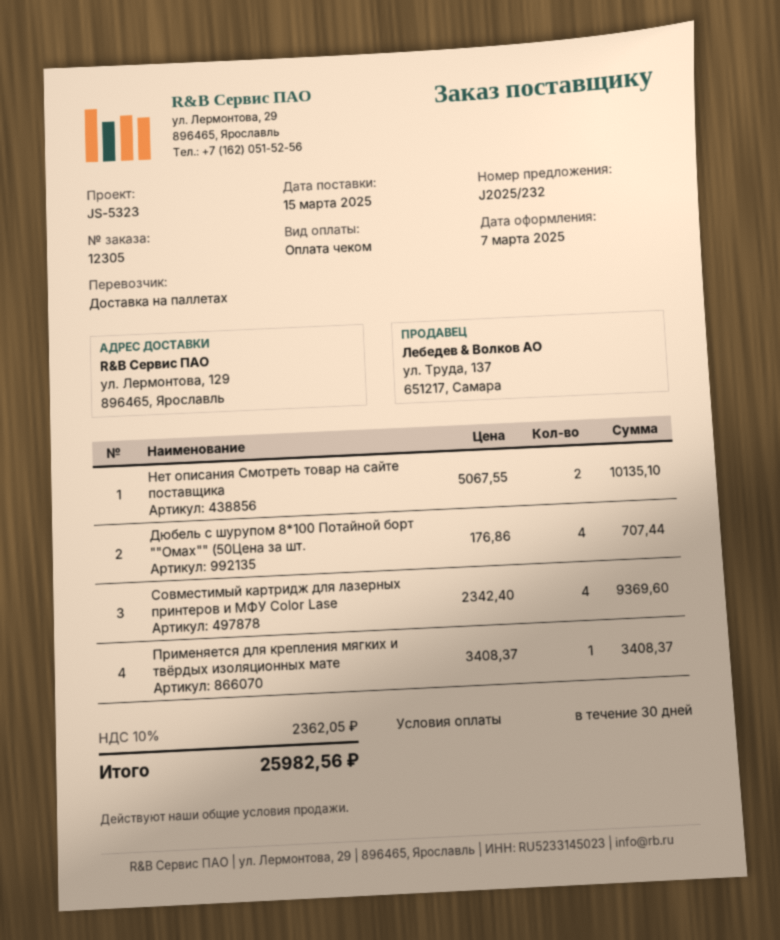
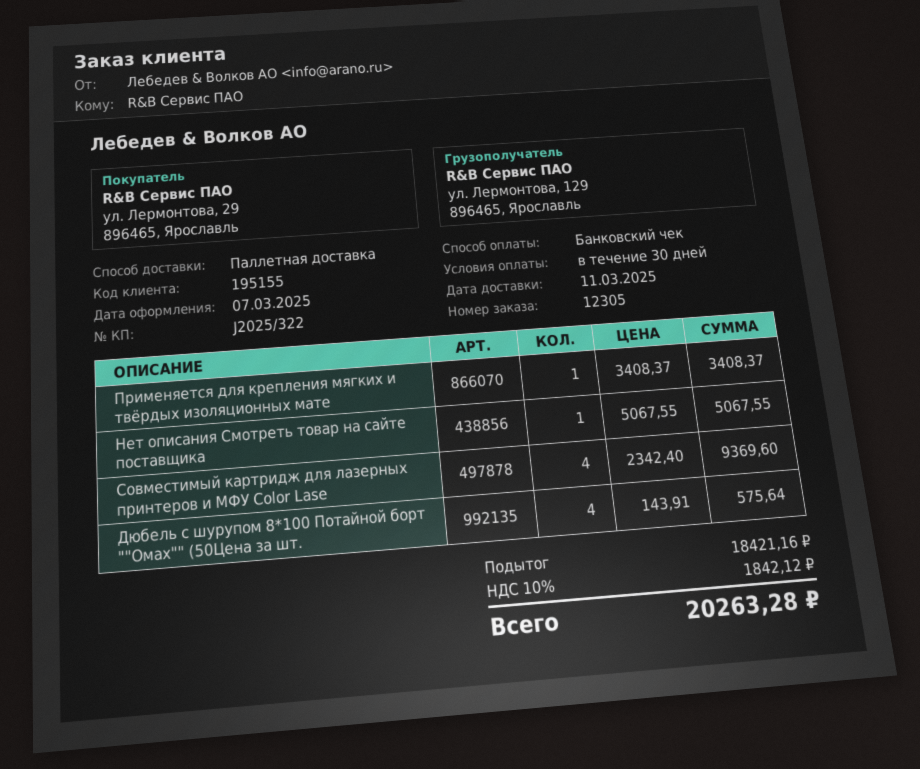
quote number: J2025/232 -> J2025/322
delivery date: 2025-03-15 -> 2025-03-11
Нет описания Смотреть товар на сайте поставщика: 2 x 5067.55 = 10135.10 -> 1 x 5067.55 = 5067.55
Дюбель с шурупом 8*100 Потайной борт ""Омах"" (50Цена за шт.: 4 x 176.86 = 707.44 -> 4 x 143.91 = 575.64
tax: 10% = 2362.05 -> 10% = 1842.12
total: 25982.56 -> 20263.28

